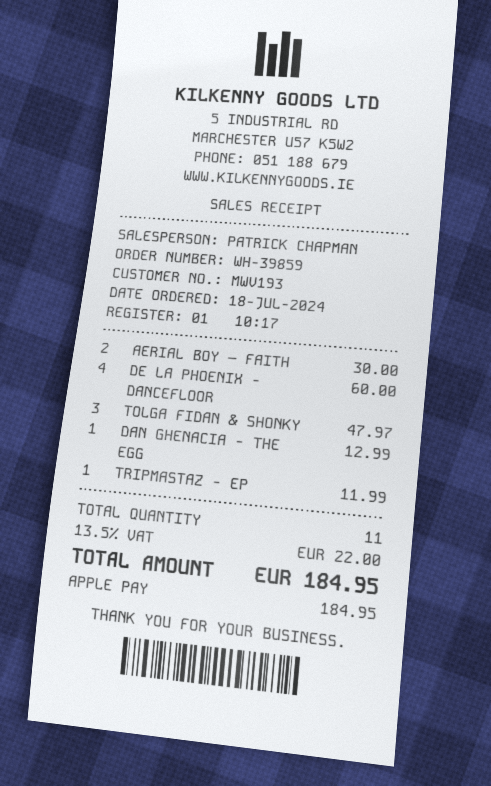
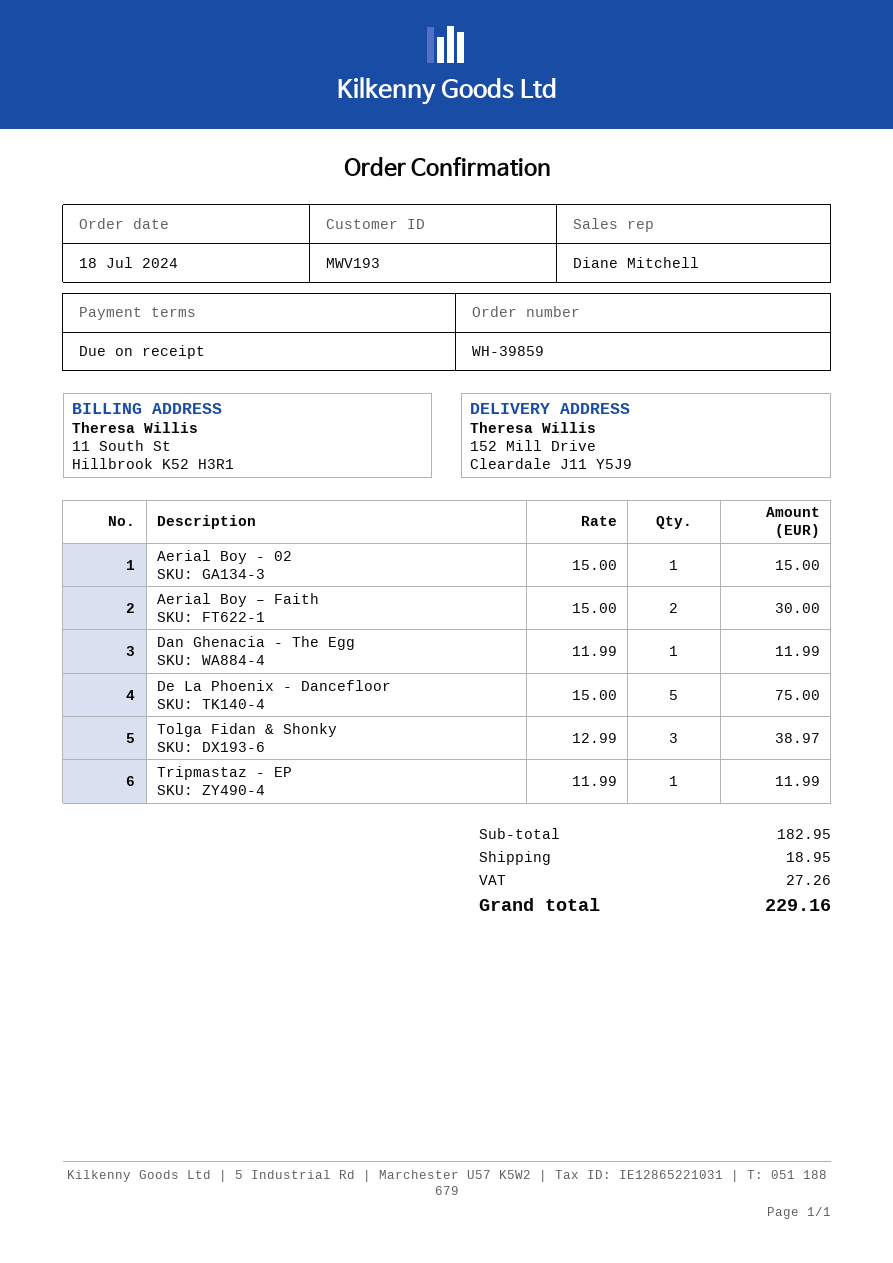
sales rep: PATRICK CHAPMAN -> Diane Mitchell
DE LA PHOENIX - DANCEFLOOR: 4 for 60.00 -> 5 for 75.00
TOLGA FIDAN & SHONKY: 3 for 47.97 -> 3 for 38.97
DAN GHENACIA - THE EGG: 1 for 12.99 -> 1 for 11.99
Aerial Boy - 02: none -> 1 for 15.00
shipping: none -> 18.95
tax: 22.00 -> 27.26
total: 184.95 -> 229.16

